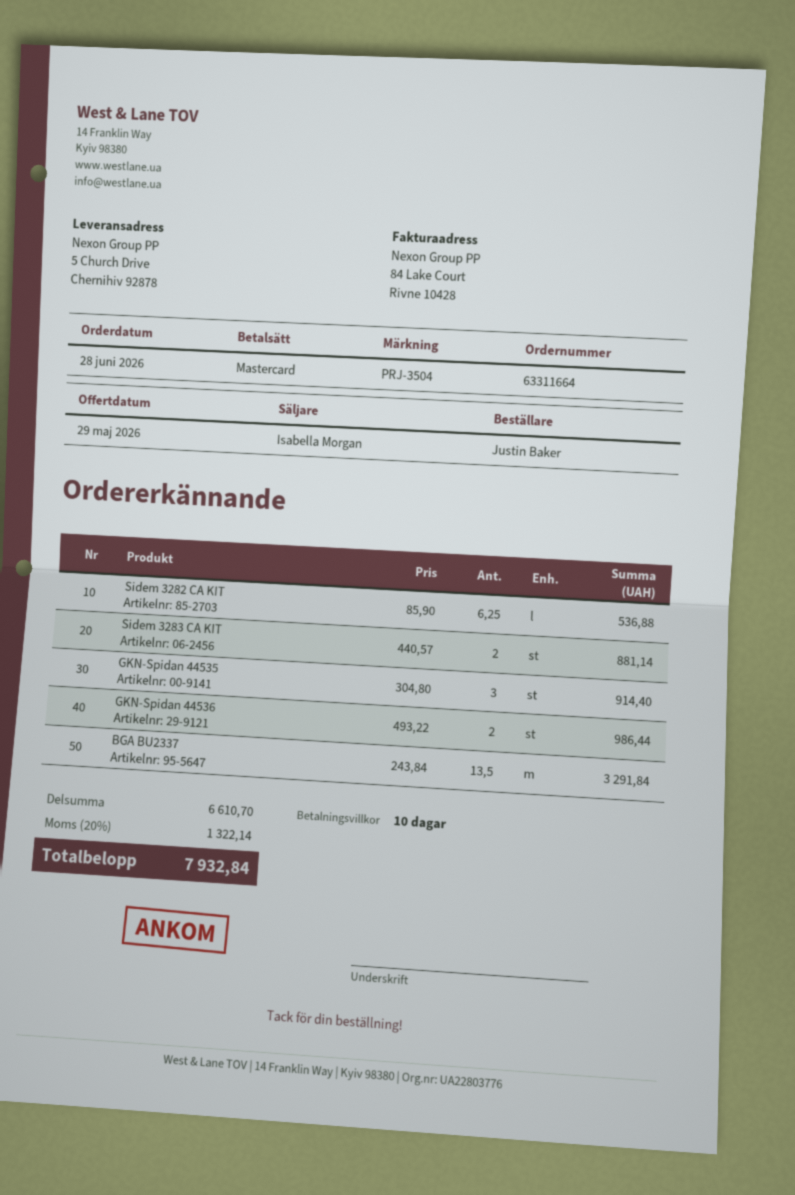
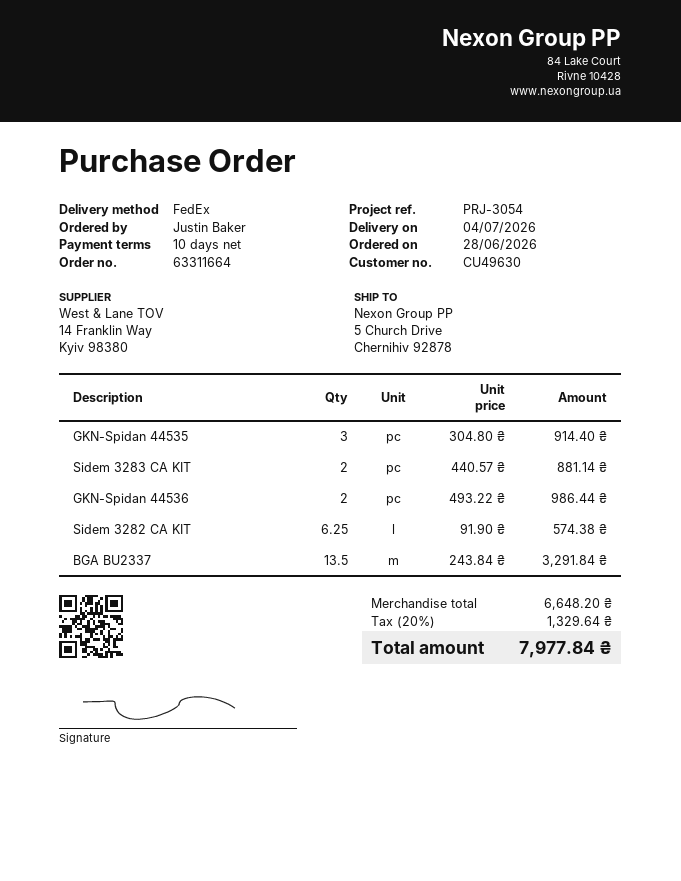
reference: PRJ-3504 -> PRJ-3054
Sidem 3282 CA KIT: 6.25 x 85.90 = 536.88 -> 6.25 x 91.90 = 574.38
subtotal: 6610.70 -> 6648.20
tax: 20% = 1322.14 -> 20% = 1329.64
total: 7932.84 -> 7977.84

